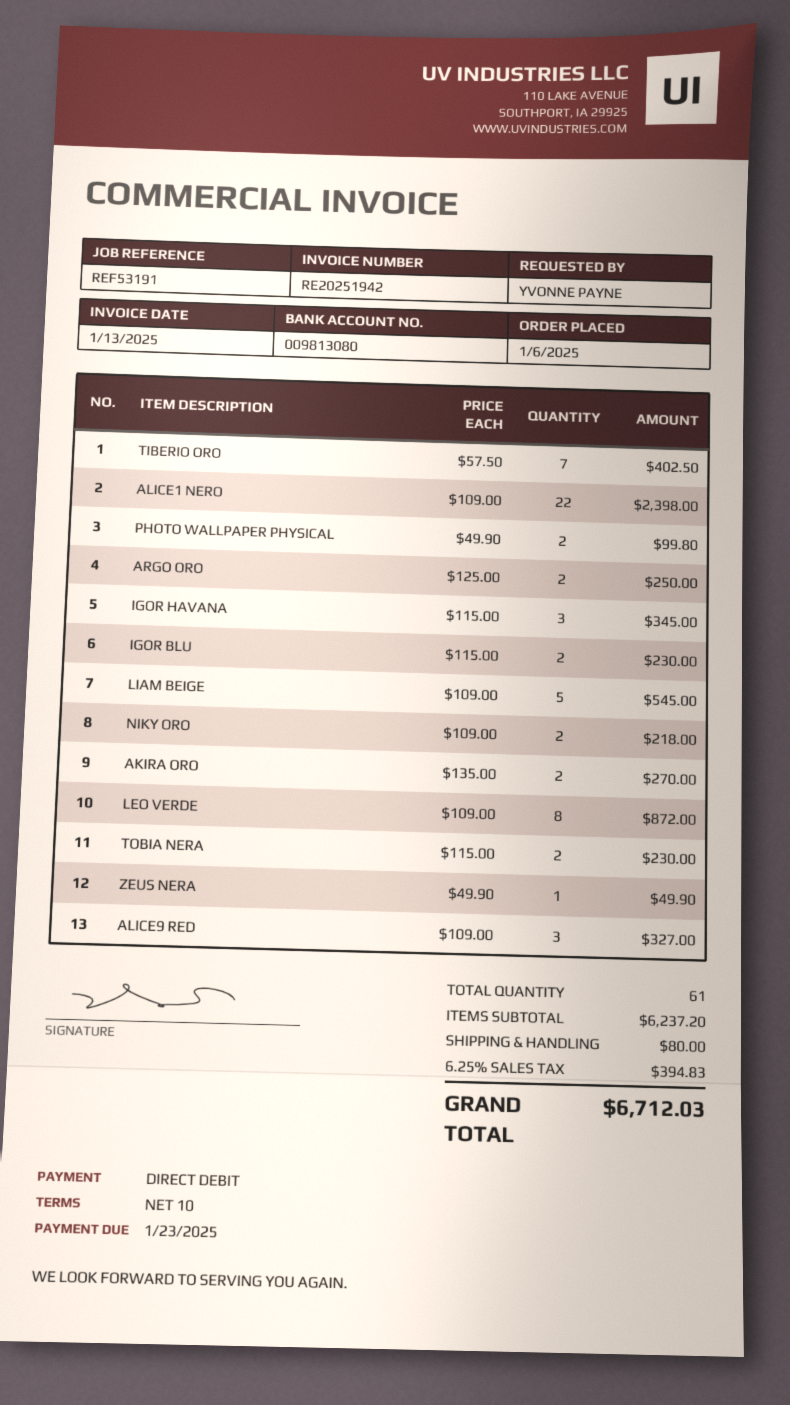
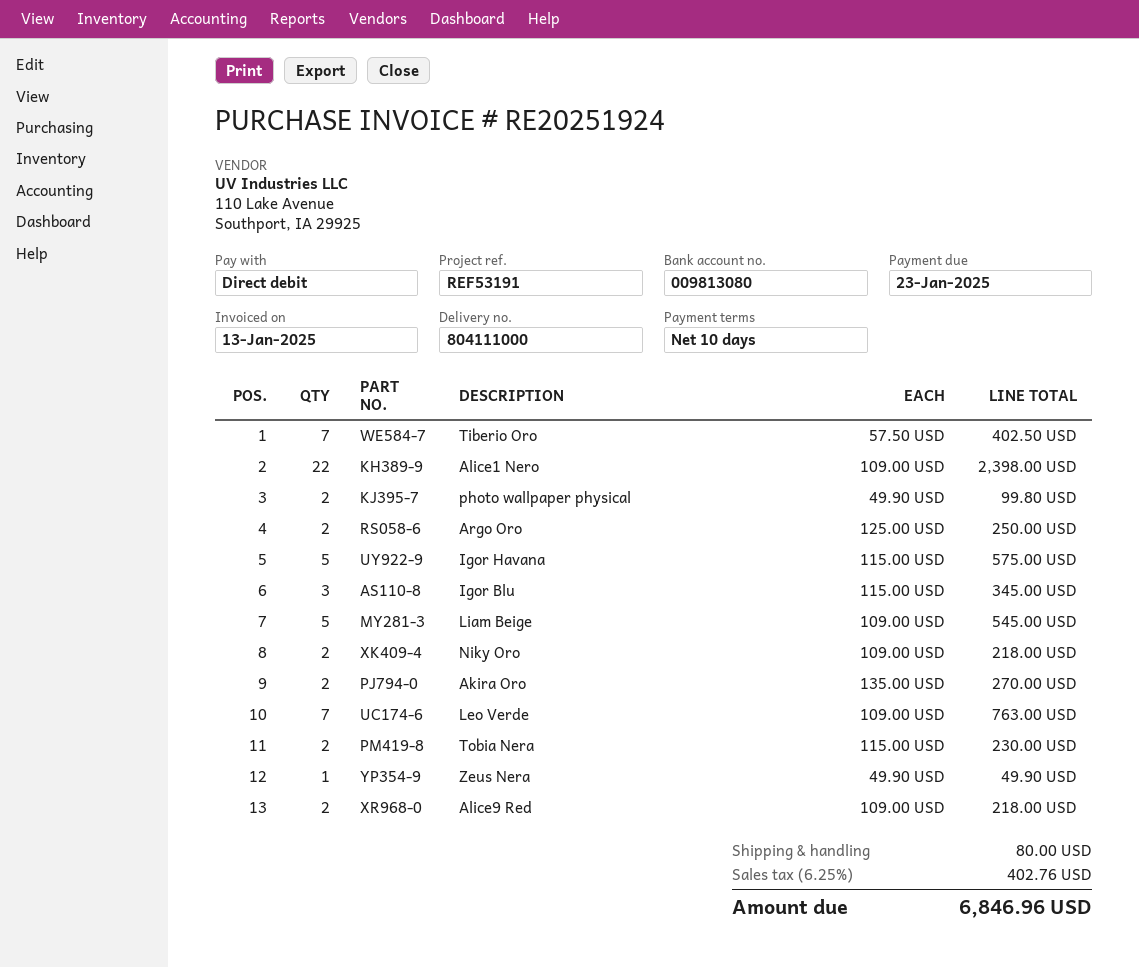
invoice number: RE20251942 -> RE20251924
IGOR HAVANA: 3 x 115.00 = 345.00 -> 5 x 115.00 = 575.00
IGOR BLU: 2 x 115.00 = 230.00 -> 3 x 115.00 = 345.00
LEO VERDE: 8 x 109.00 = 872.00 -> 7 x 109.00 = 763.00
ALICE9 RED: 3 x 109.00 = 327.00 -> 2 x 109.00 = 218.00
tax: 6.25% = 394.83 -> 6.25% = 402.76
total: 6712.03 -> 6846.96

